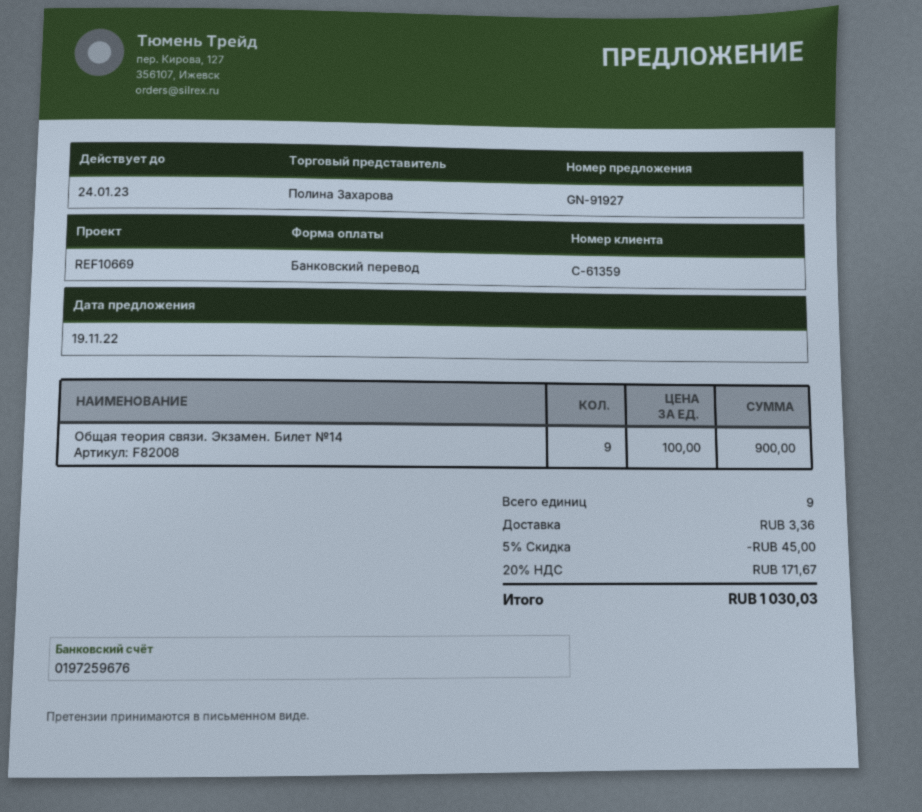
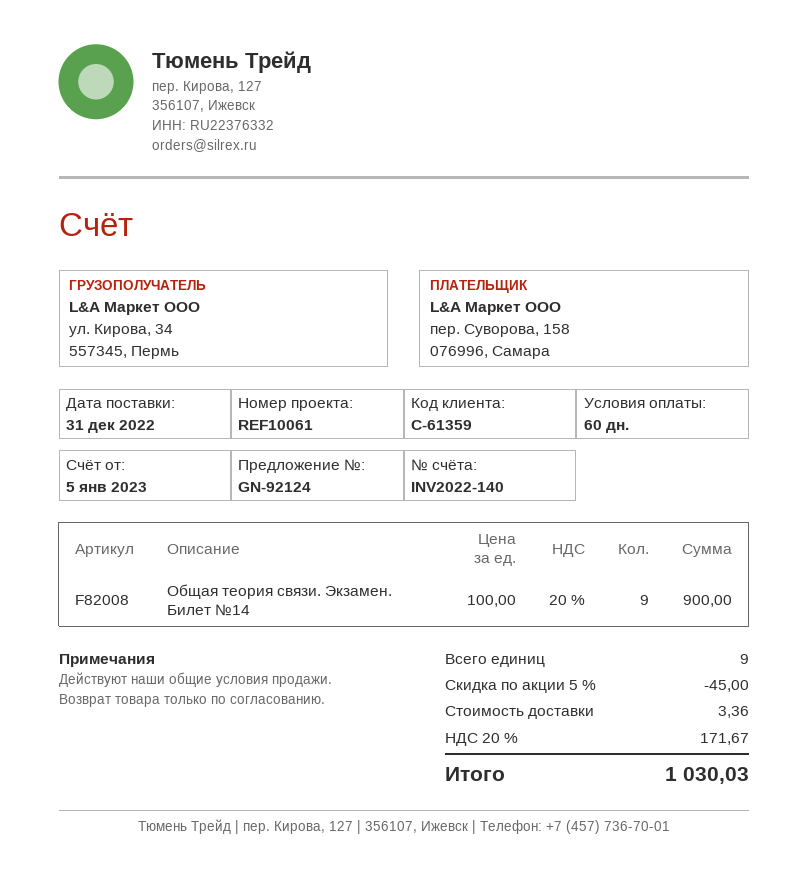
quote number: GN-91927 -> GN-92124
reference: REF10669 -> REF10061

